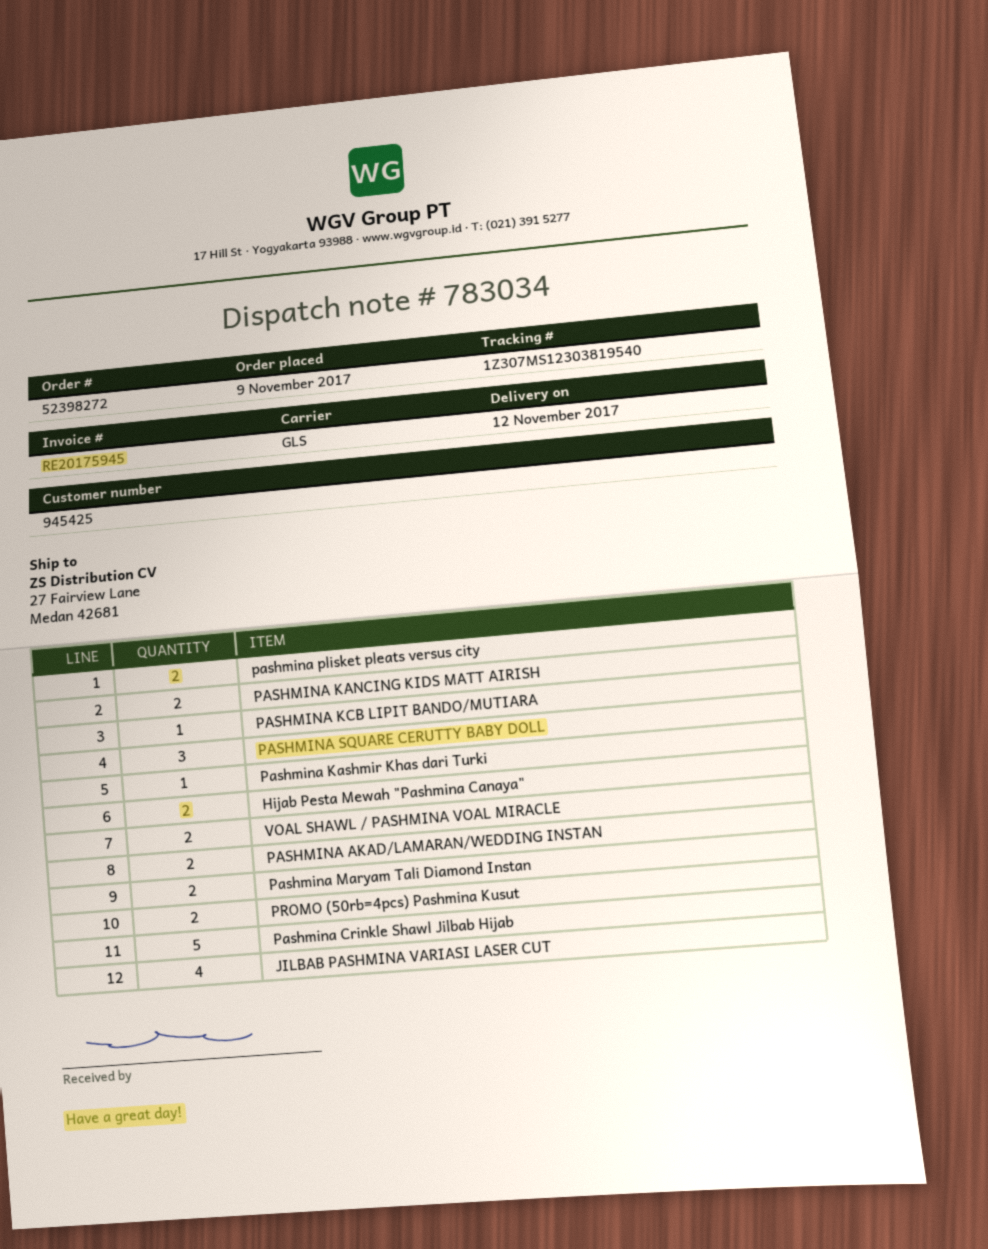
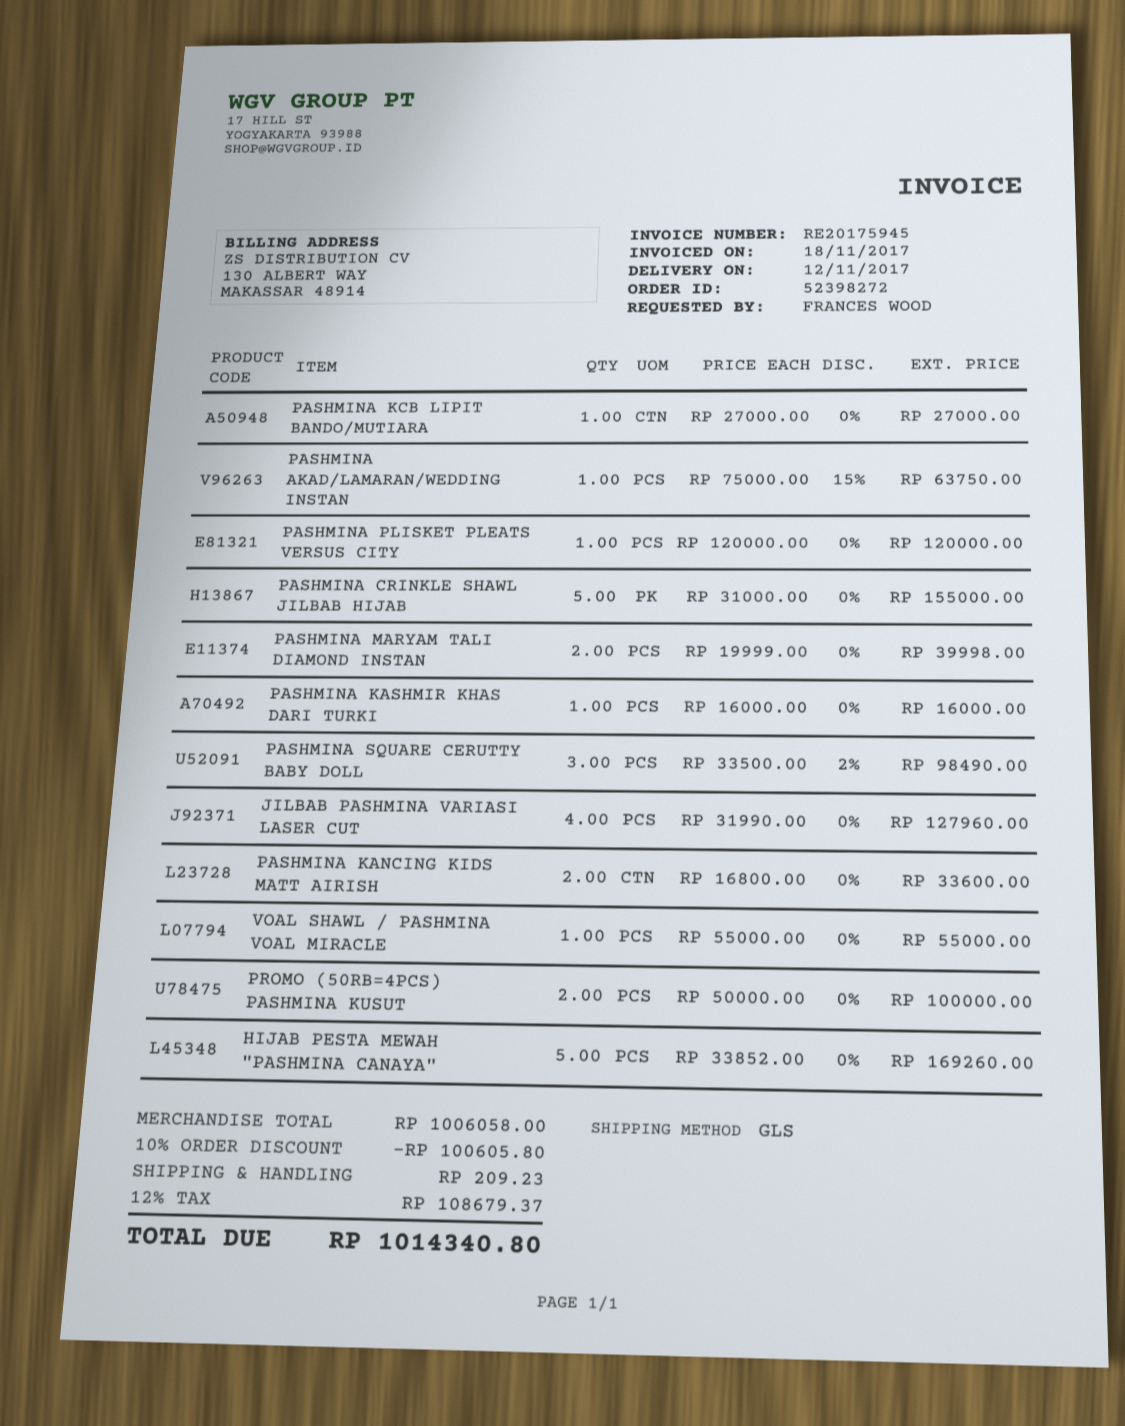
pashmina plisket pleats versus city: 2 -> 1
Hijab Pesta Mewah "Pashmina Canaya": 2 -> 5
VOAL SHAWL / PASHMINA VOAL MIRACLE: 2 -> 1
PASHMINA AKAD/LAMARAN/WEDDING INSTAN: 2 -> 1

